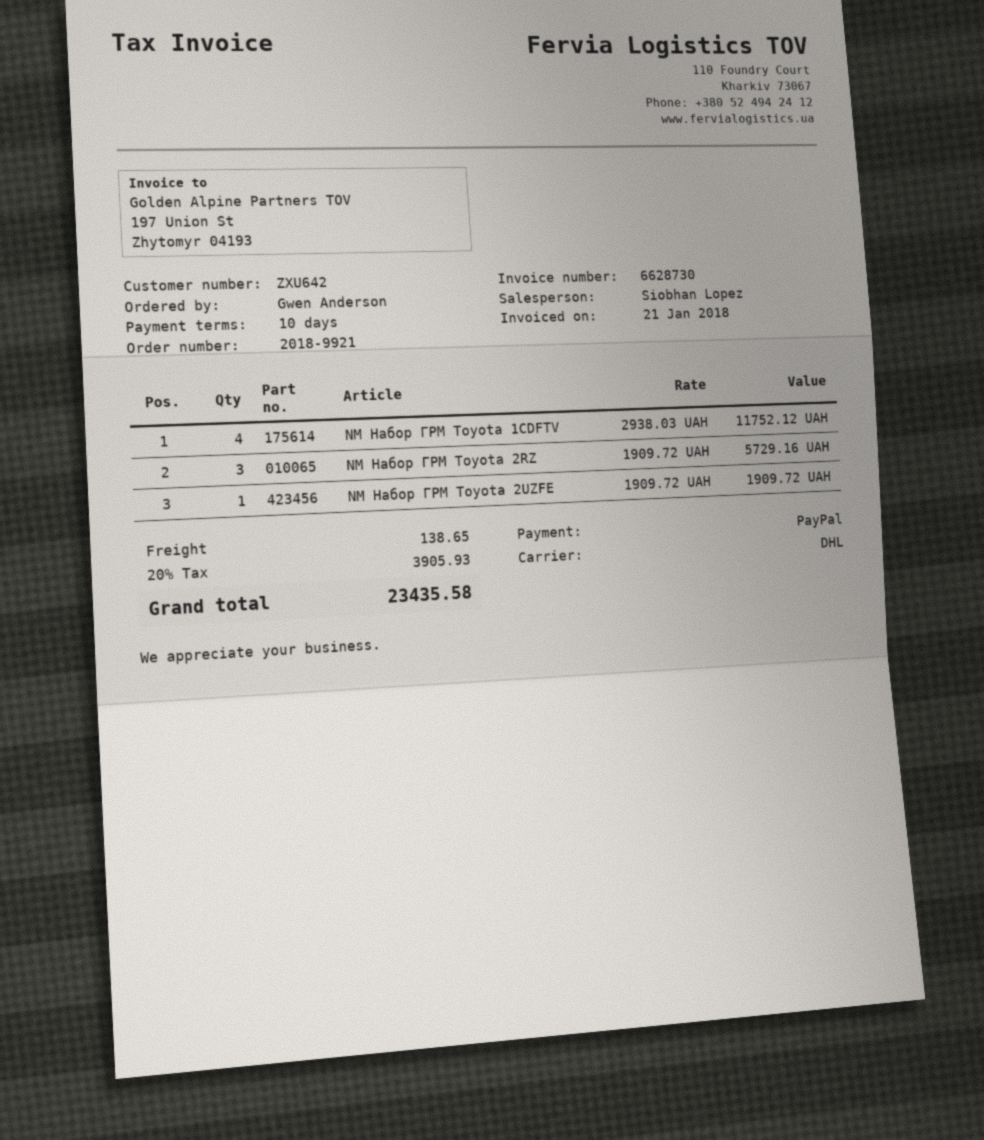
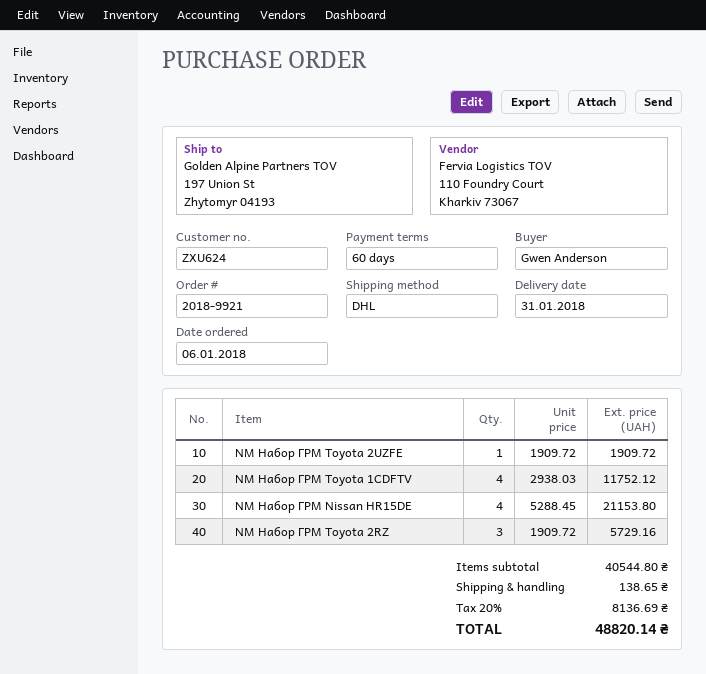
payment terms: 10 days -> 60 days
customer number: ZXU642 -> ZXU624
NM Набор ГРМ Nissan HR15DE: none -> 4 x 5288.45 = 21153.80
tax: 20% = 3905.93 -> 20% = 8136.69
total: 23435.58 -> 48820.14

